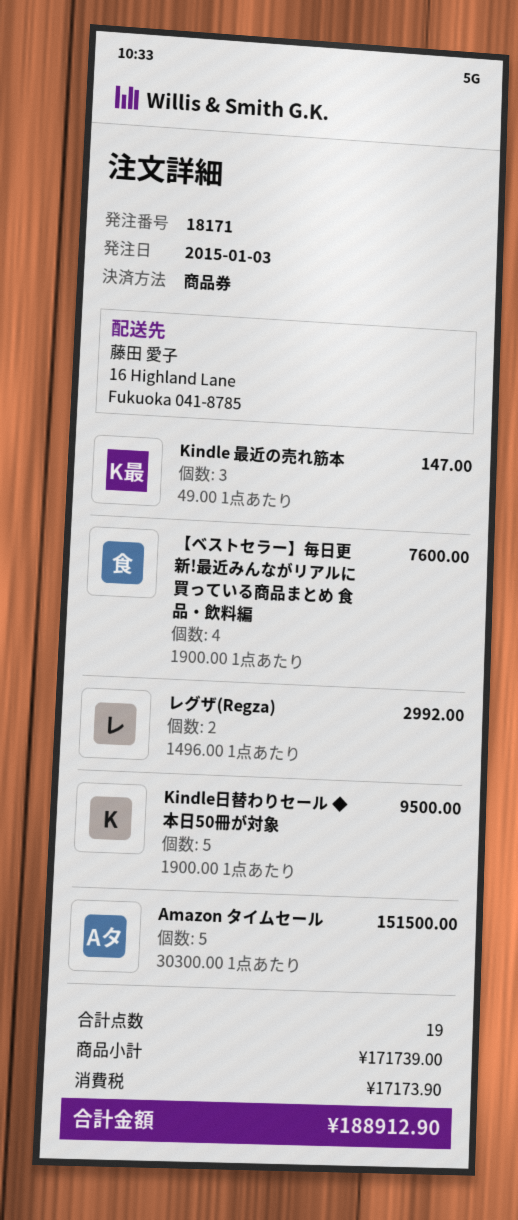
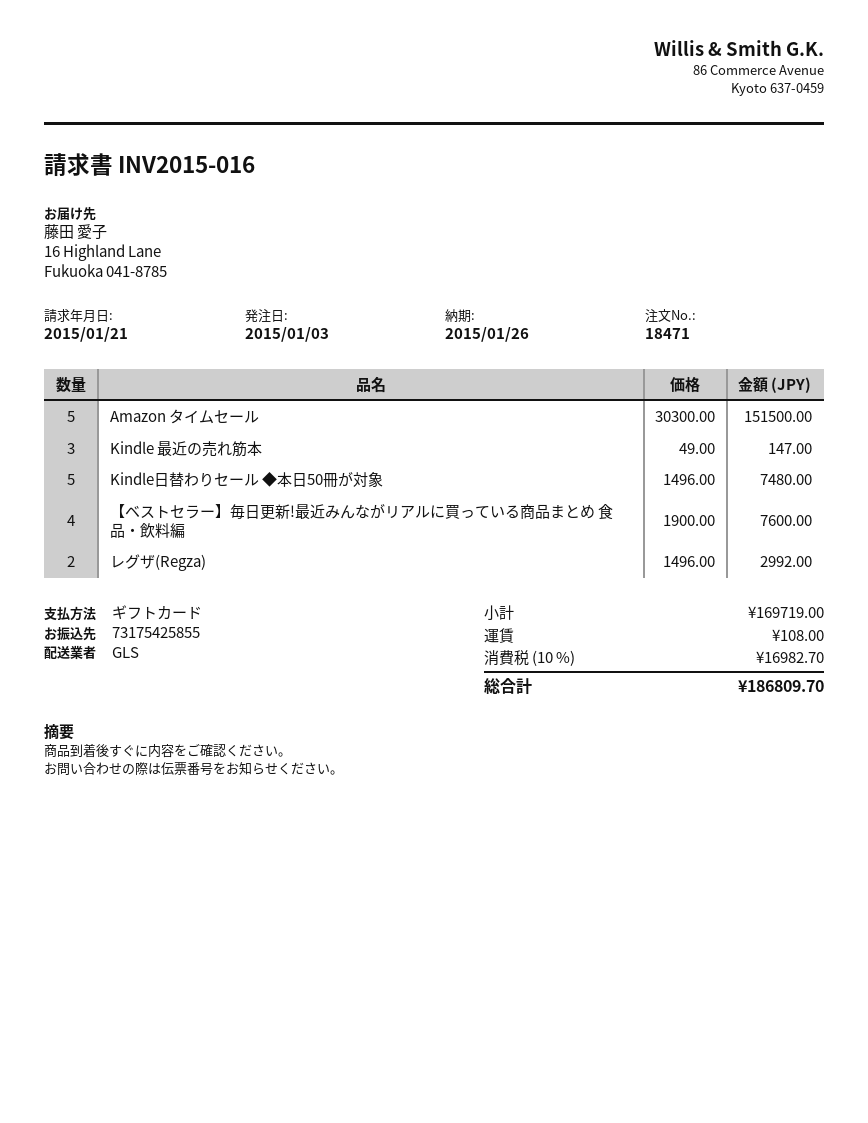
order number: 18171 -> 18471
Kindle日替わりセール ◆本日50冊が対象: 5 x 1900.00 = 9500.00 -> 5 x 1496.00 = 7480.00
subtotal: 171739.00 -> 169719.00
shipping: none -> 108.00
tax: 17173.90 -> 16982.70
total: 188912.90 -> 186809.70

